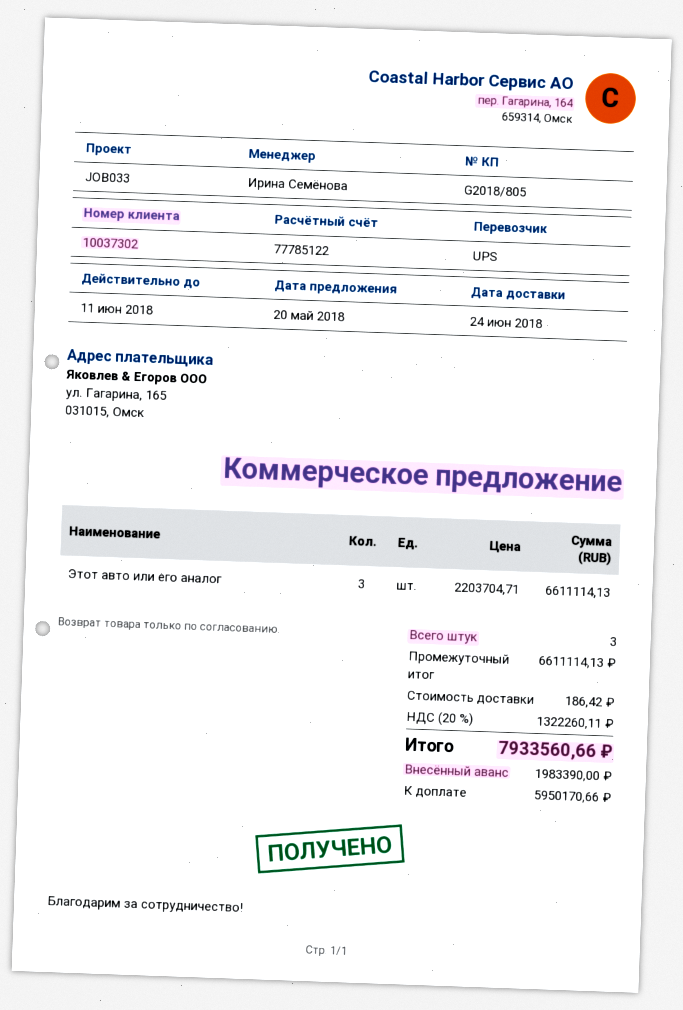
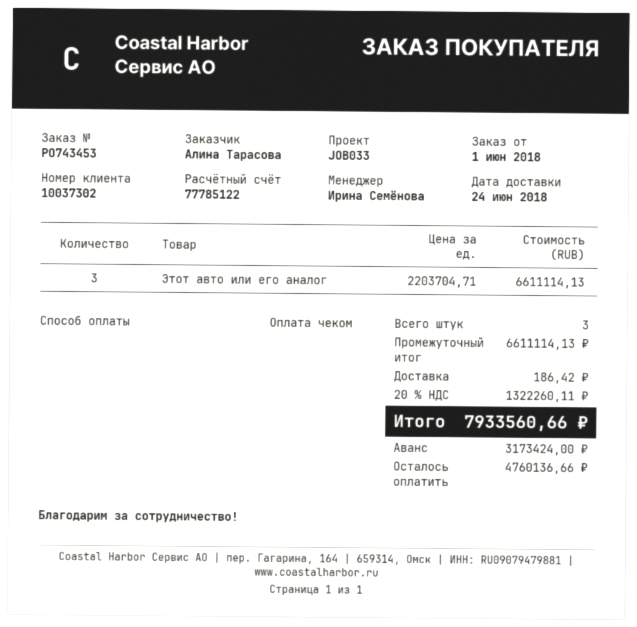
deposit: 1983390.00 -> 3173424.00
balance: 5950170.66 -> 4760136.66

